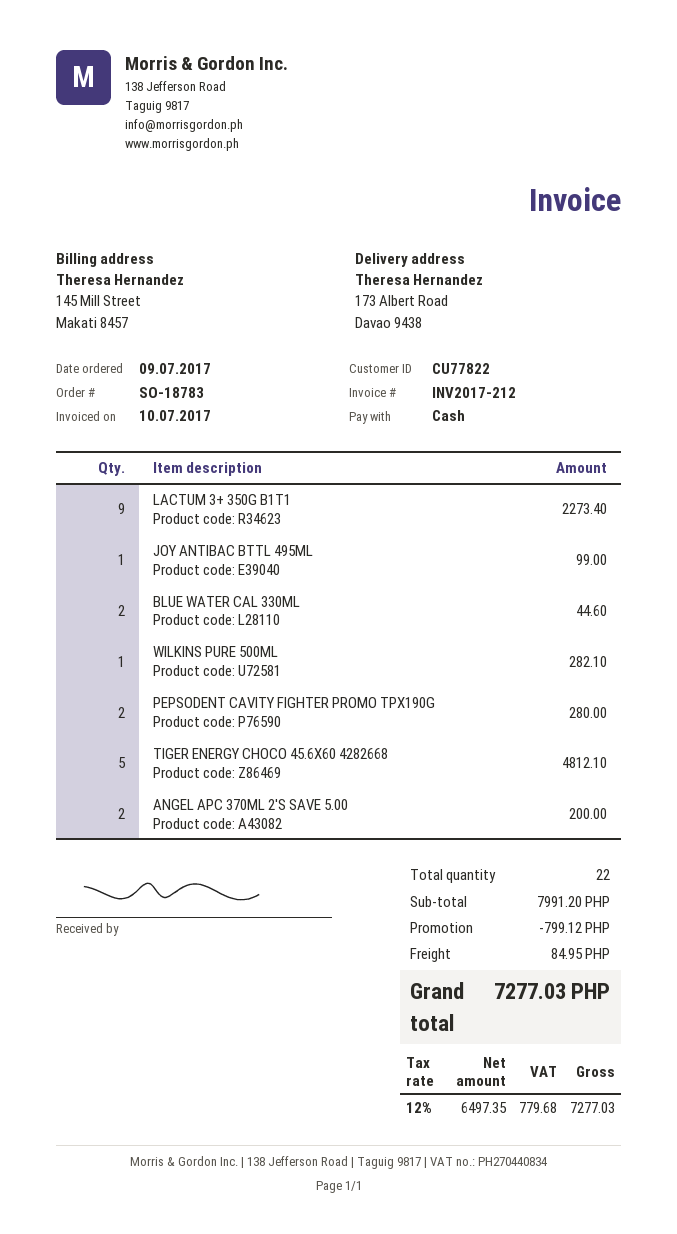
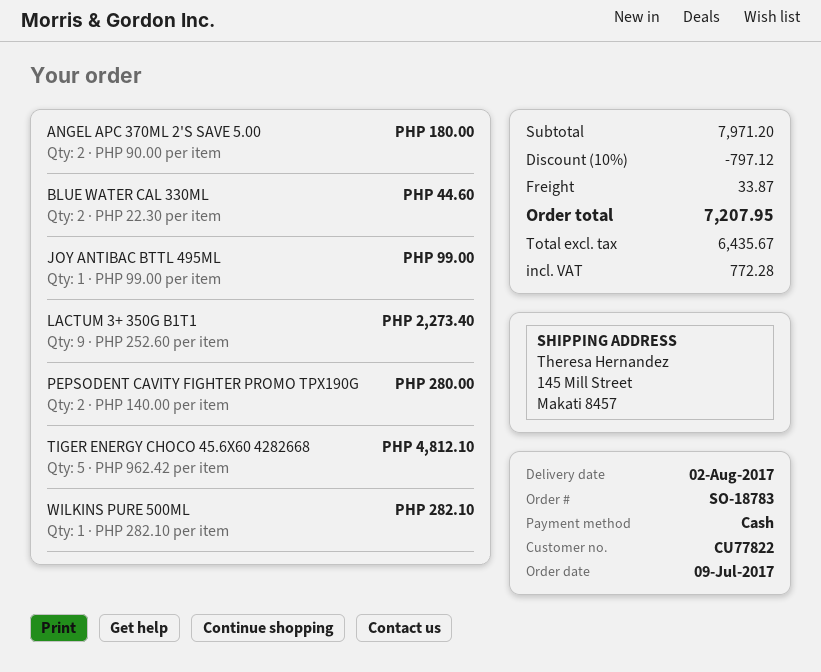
ship to: 173 Albert Road, Davao 9438 -> 145 Mill Street, Makati 8457
ANGEL APC 370ML 2'S SAVE 5.00: 2 for 200.00 -> 2 for 180.00
subtotal: 7991.20 -> 7971.20
discount: 799.12 -> 797.12
shipping: 84.95 -> 33.87
net: 6497.35 -> 6435.67
tax: 779.68 -> 772.28
total: 7277.03 -> 7207.95

